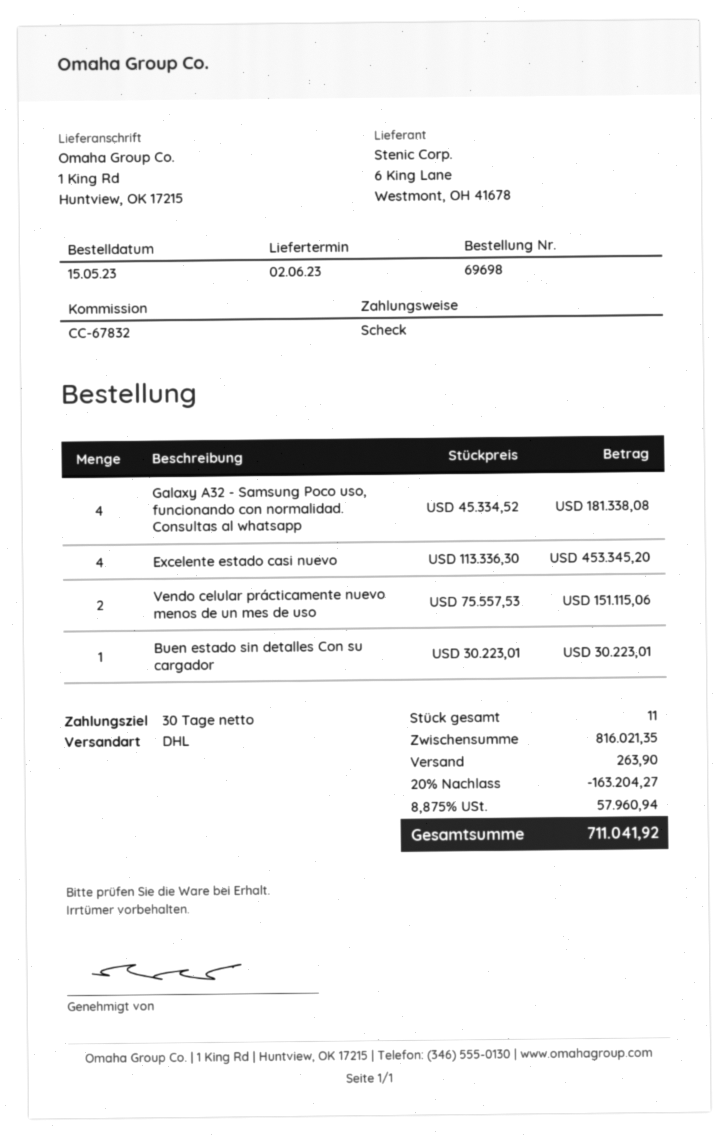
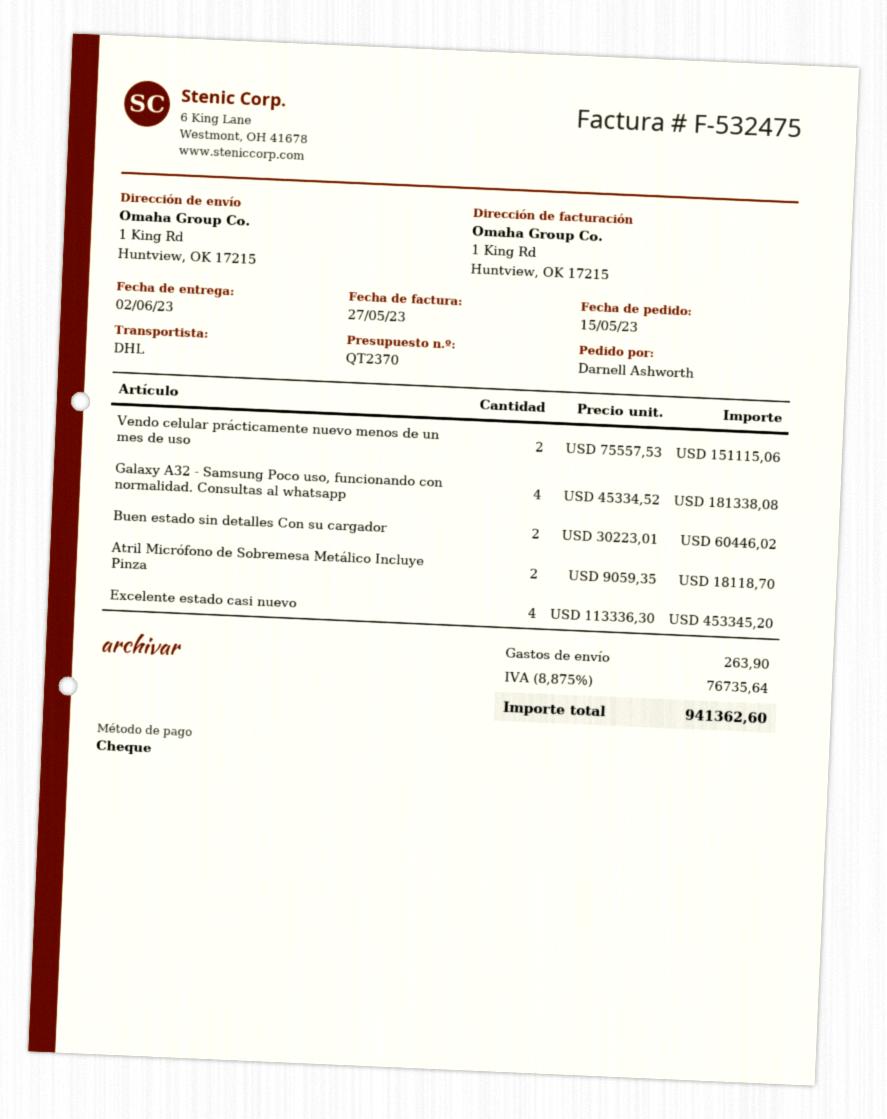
Buen estado sin detalles Con su cargador: 1 x 30223.01 = 30223.01 -> 2 x 30223.01 = 60446.02
Atril Micrófono de Sobremesa Metálico Incluye Pinza: none -> 2 x 9059.35 = 18118.70
discount: 20% = 163204.27 -> none
tax: 8.875% = 57960.94 -> 8.875% = 76735.64
total: 711041.92 -> 941362.60

